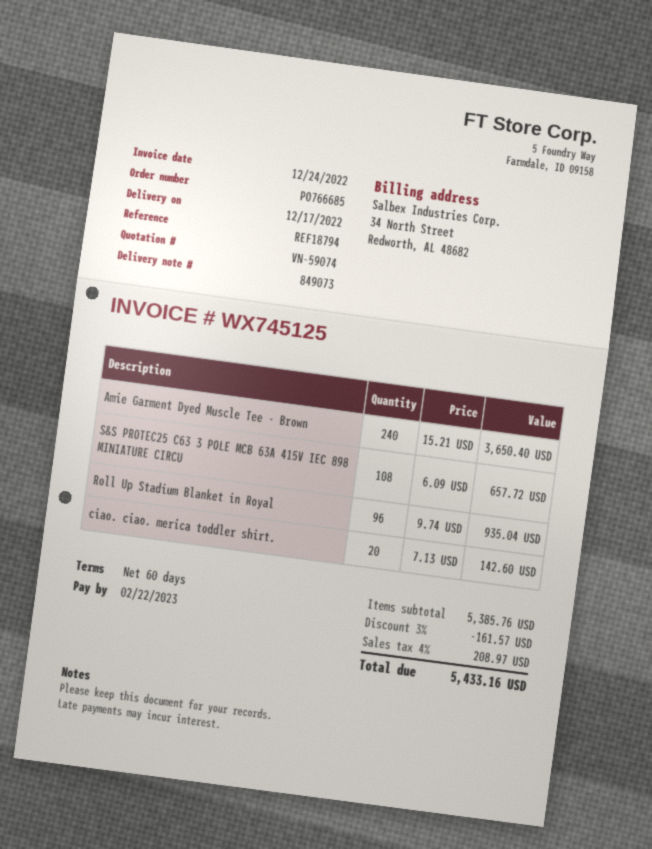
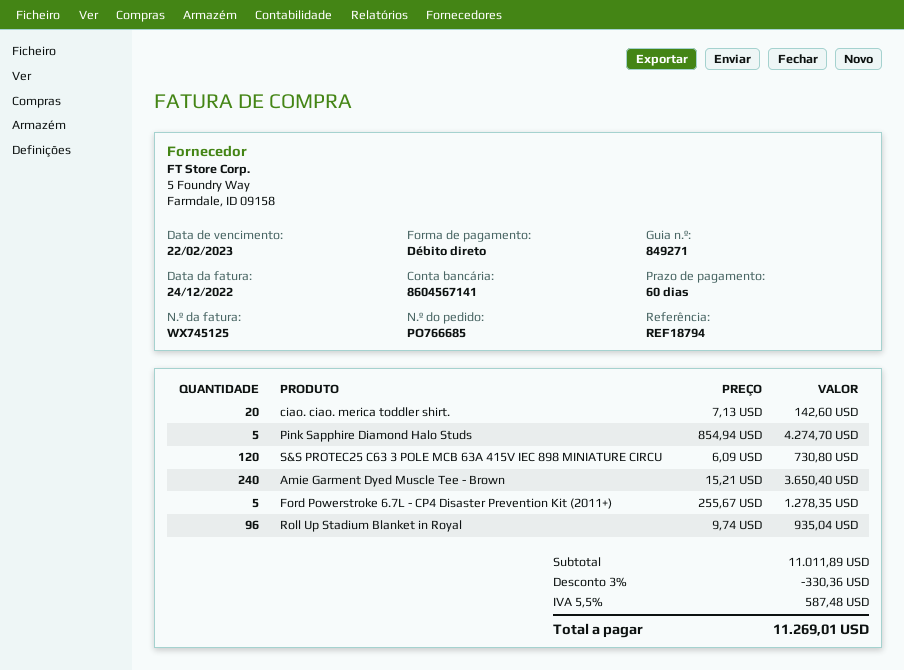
delivery note number: 849073 -> 849271
S&S PROTEC25 C63 3 POLE MCB 63A 415V IEC 898 MINIATURE CIRCU: 108 x 6.09 = 657.72 -> 120 x 6.09 = 730.80
Pink Sapphire Diamond Halo Studs: none -> 5 x 854.94 = 4274.70
Ford Powerstroke 6.7L - CP4 Disaster Prevention Kit (2011+): none -> 5 x 255.67 = 1278.35
subtotal: 5385.76 -> 11011.89
discount: 3% = 161.57 -> 3% = 330.36
tax: 4% = 208.97 -> 5.5% = 587.48
total: 5433.16 -> 11269.01

